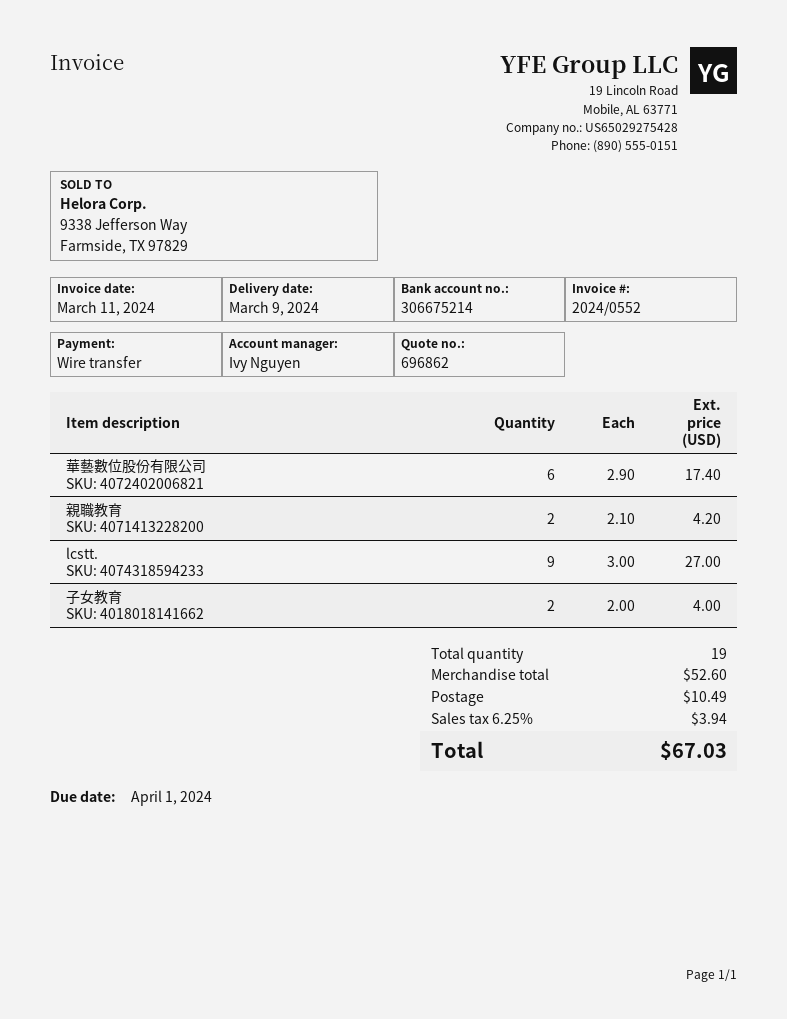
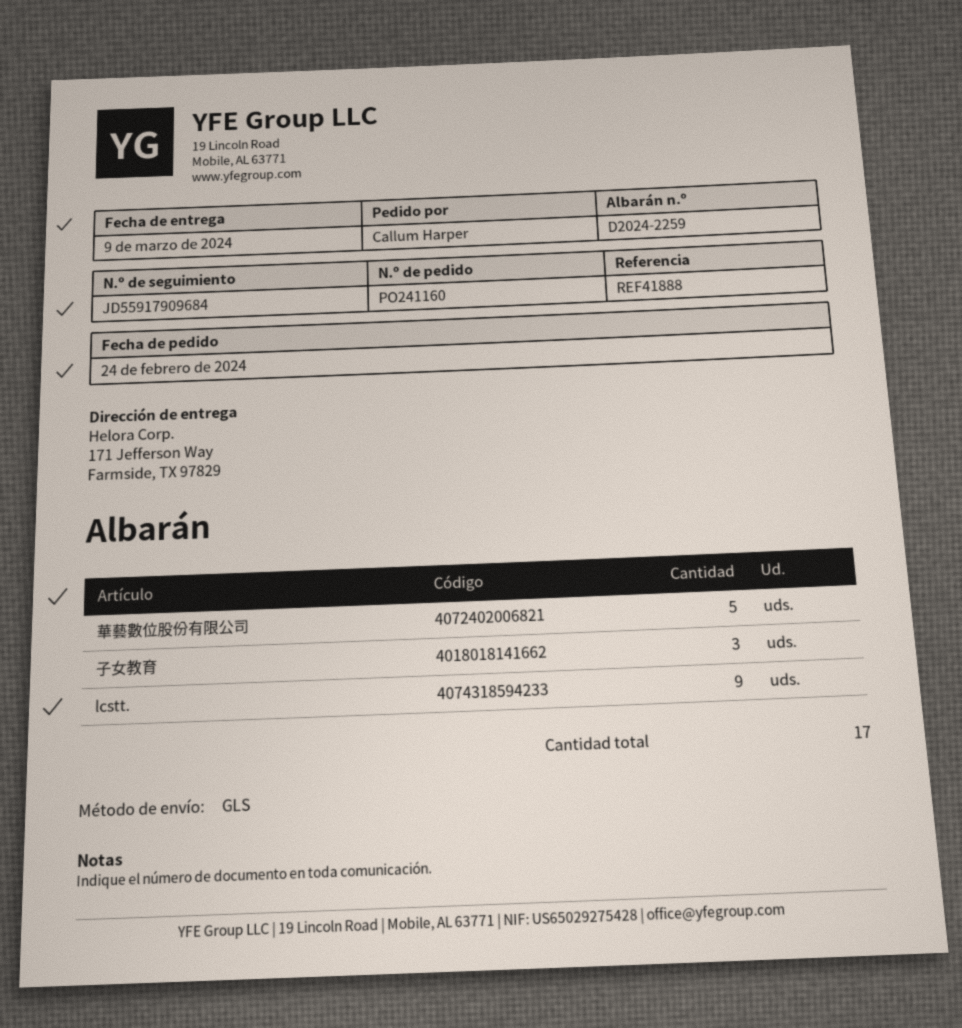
華藝數位股份有限公司: 6 -> 5
親職教育: 2 -> none
子女教育: 2 -> 3
total quantity: 19 -> 17

